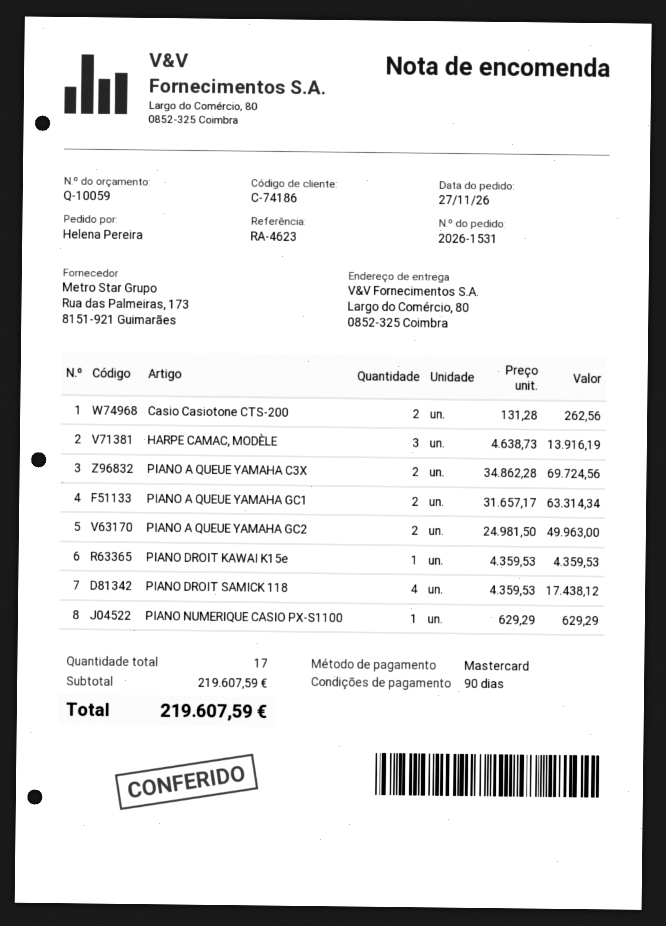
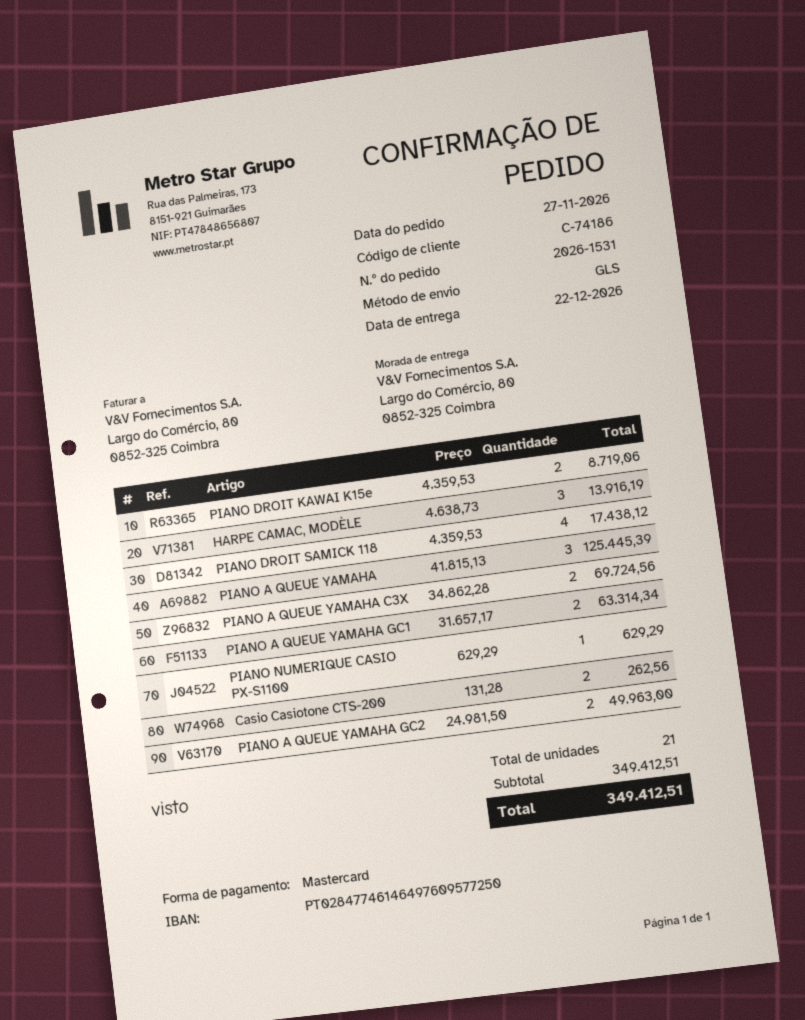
PIANO DROIT KAWAI K15e: 1 x 4359.53 = 4359.53 -> 2 x 4359.53 = 8719.06
PIANO A QUEUE YAMAHA: none -> 3 x 41815.13 = 125445.39
total quantity: 17 -> 21
subtotal: 219607.59 -> 349412.51
total: 219607.59 -> 349412.51

